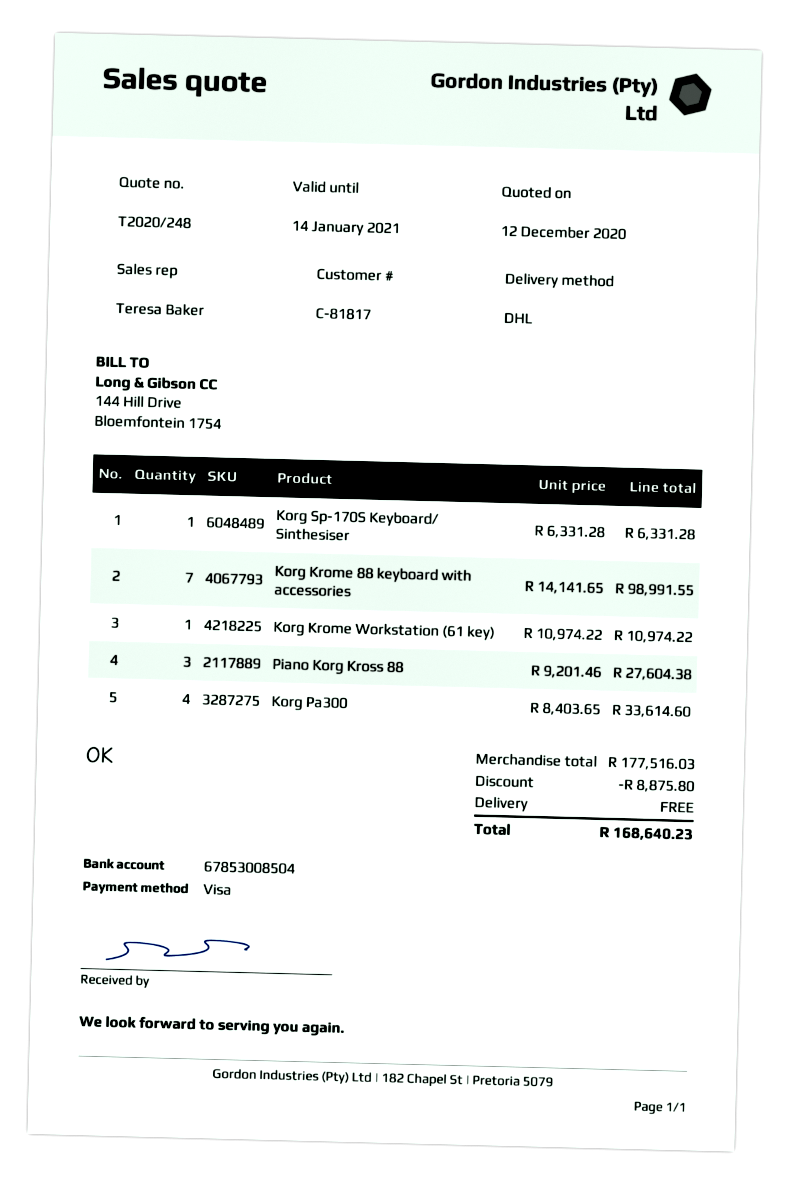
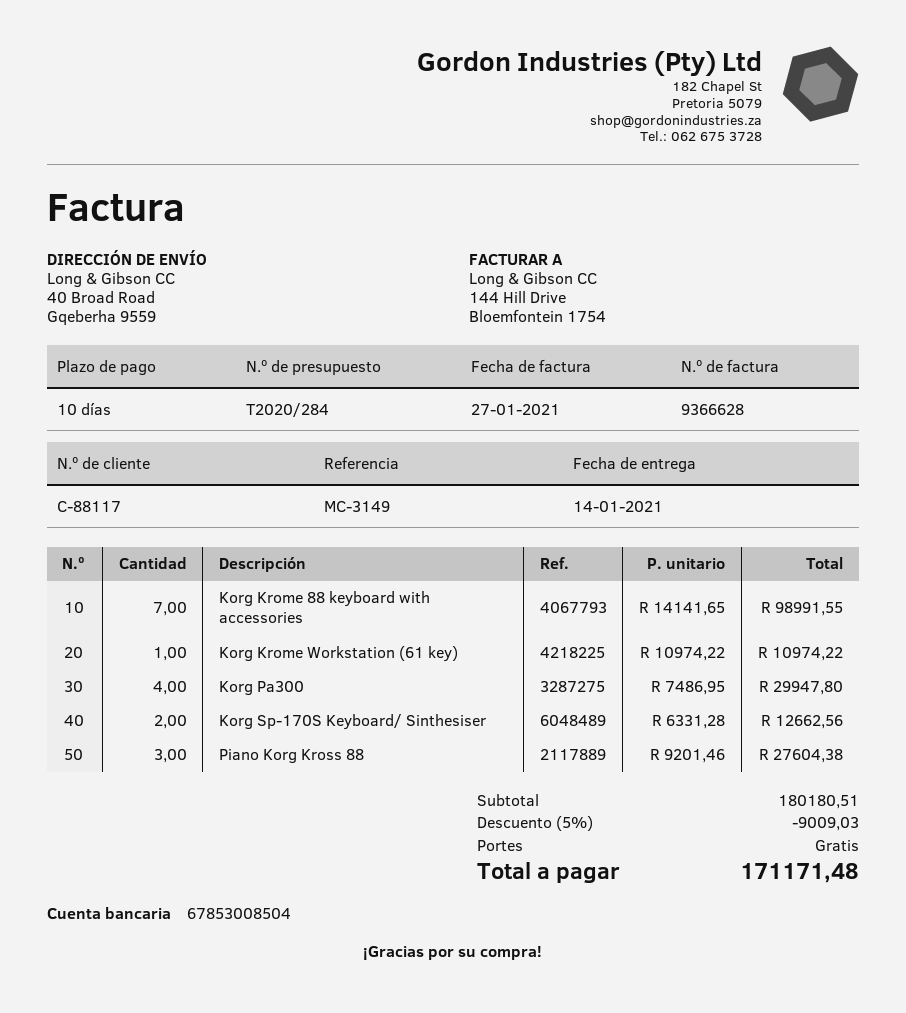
quote number: T2020/248 -> T2020/284
customer number: C-81817 -> C-88117
Korg Sp-170S Keyboard/ Sinthesiser: 1 x 6331.28 = 6331.28 -> 2 x 6331.28 = 12662.56
Korg Pa300: 4 x 8403.65 = 33614.60 -> 4 x 7486.95 = 29947.80
subtotal: 177516.03 -> 180180.51
discount: 8875.80 -> 9009.03
total: 168640.23 -> 171171.48

